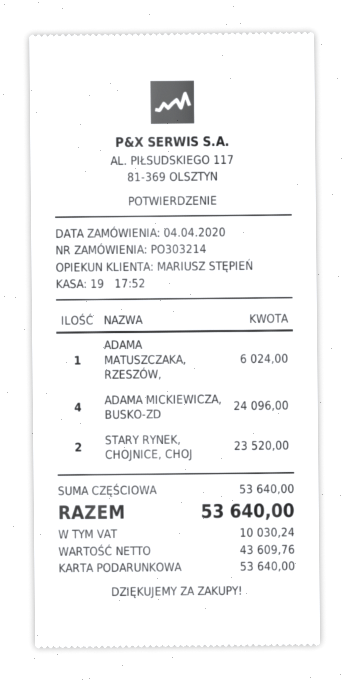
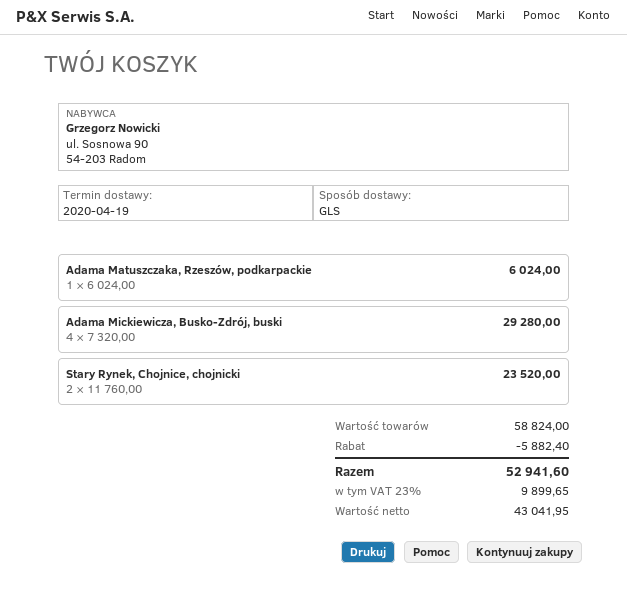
ADAMA MICKIEWICZA, BUSKO-ZD: 4 for 24096.00 -> 4 for 29280.00
subtotal: 53640.00 -> 58824.00
discount: none -> 5882.40
net: 43609.76 -> 43041.95
tax: 10030.24 -> 9899.65
total: 53640.00 -> 52941.60

